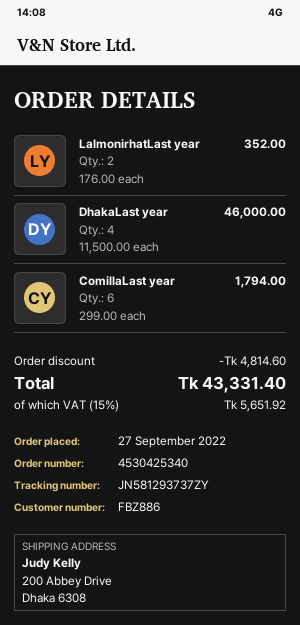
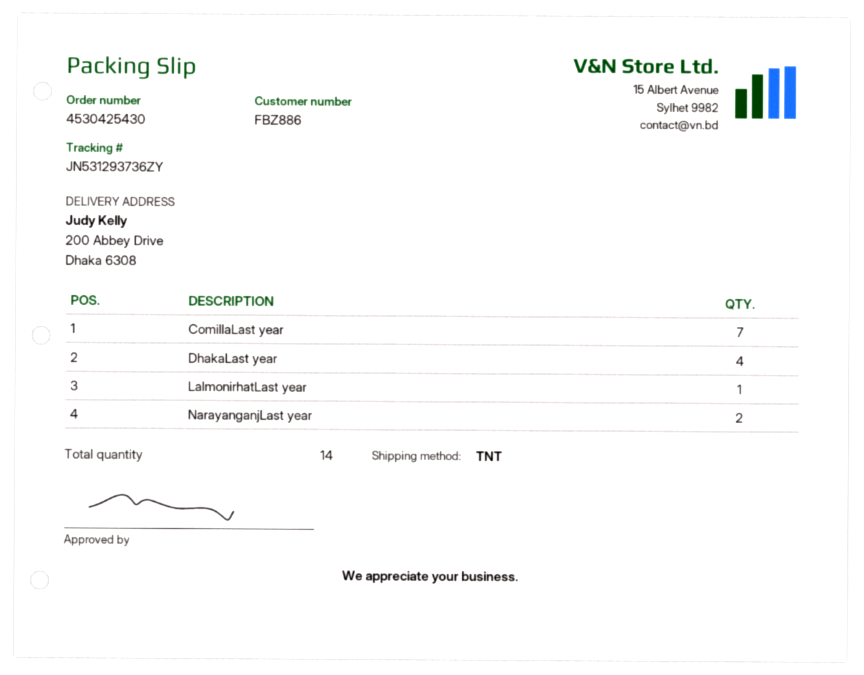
order number: 4530425340 -> 4530425430
tracking number: JN581293737ZY -> JN531293736ZY
LalmonirhatLast year: 2 -> 1
ComillaLast year: 6 -> 7
NarayanganjLast year: none -> 2

